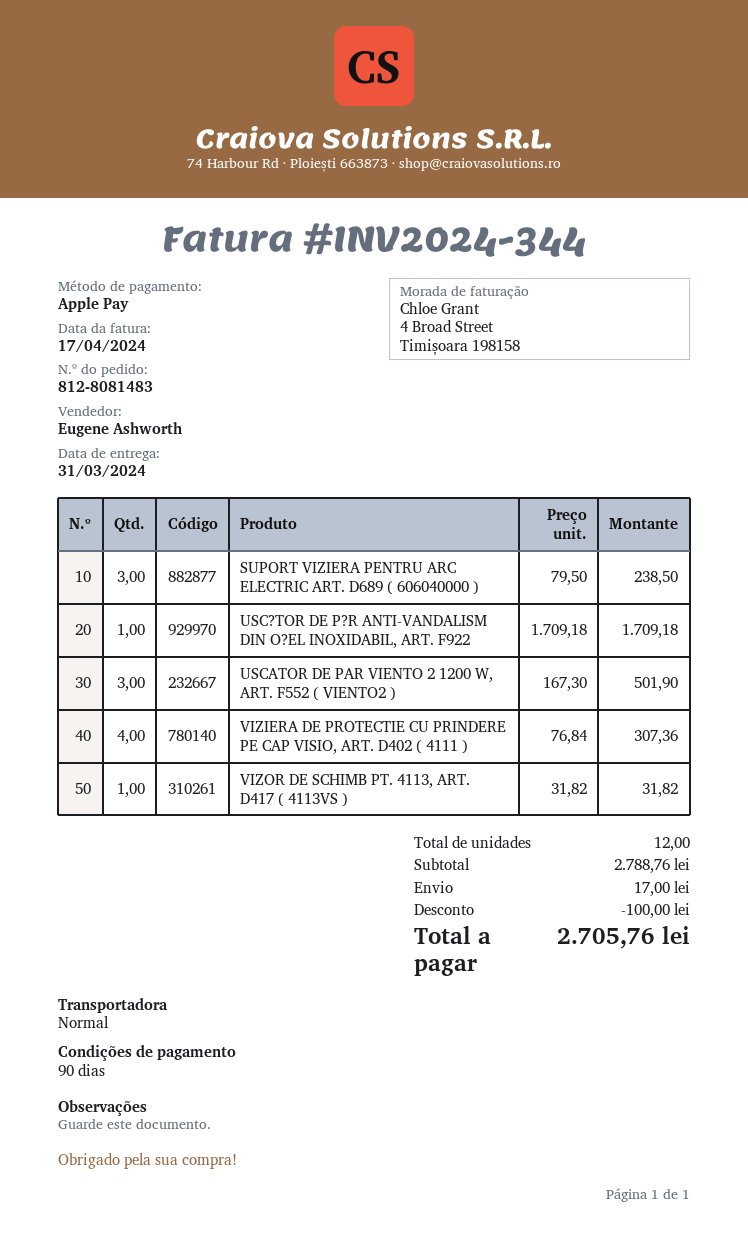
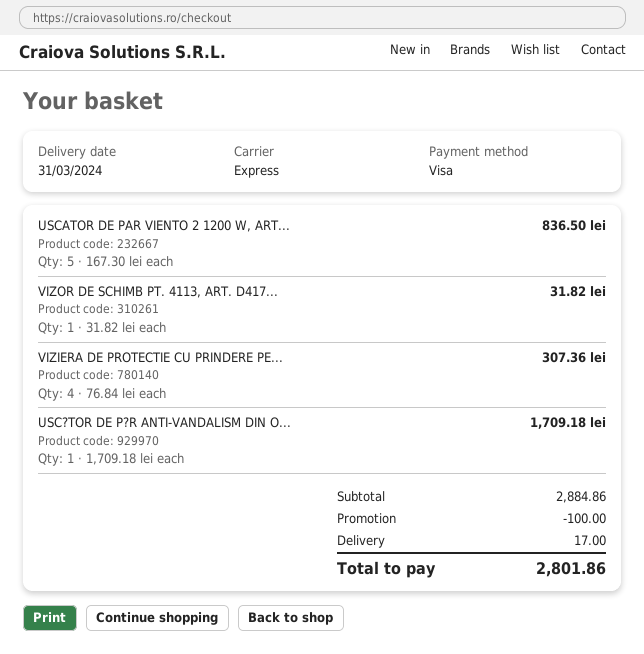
payment method: Apple Pay -> Visa
shipping method: standard -> express
SUPORT VIZIERA PENTRU ARC ELECTRIC ART. D689 ( 606040000 ): 3 x 79.50 = 238.50 -> none
USCATOR DE PAR VIENTO 2 1200 W, ART. F552 ( VIENTO2 ): 3 x 167.30 = 501.90 -> 5 x 167.30 = 836.50
subtotal: 2788.76 -> 2884.86
total: 2705.76 -> 2801.86

